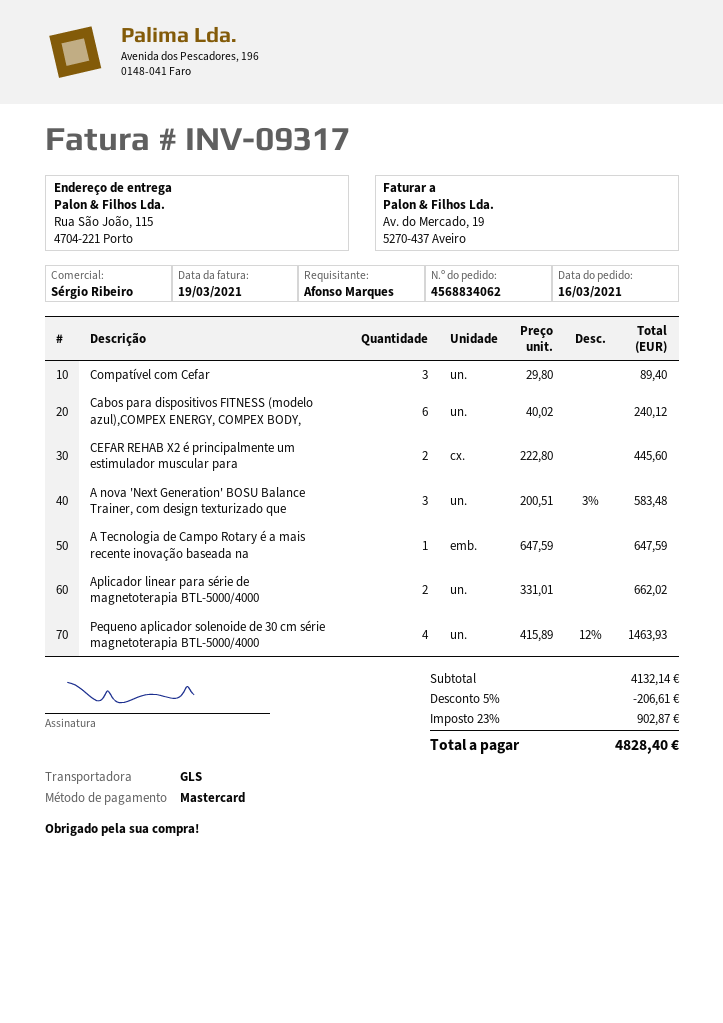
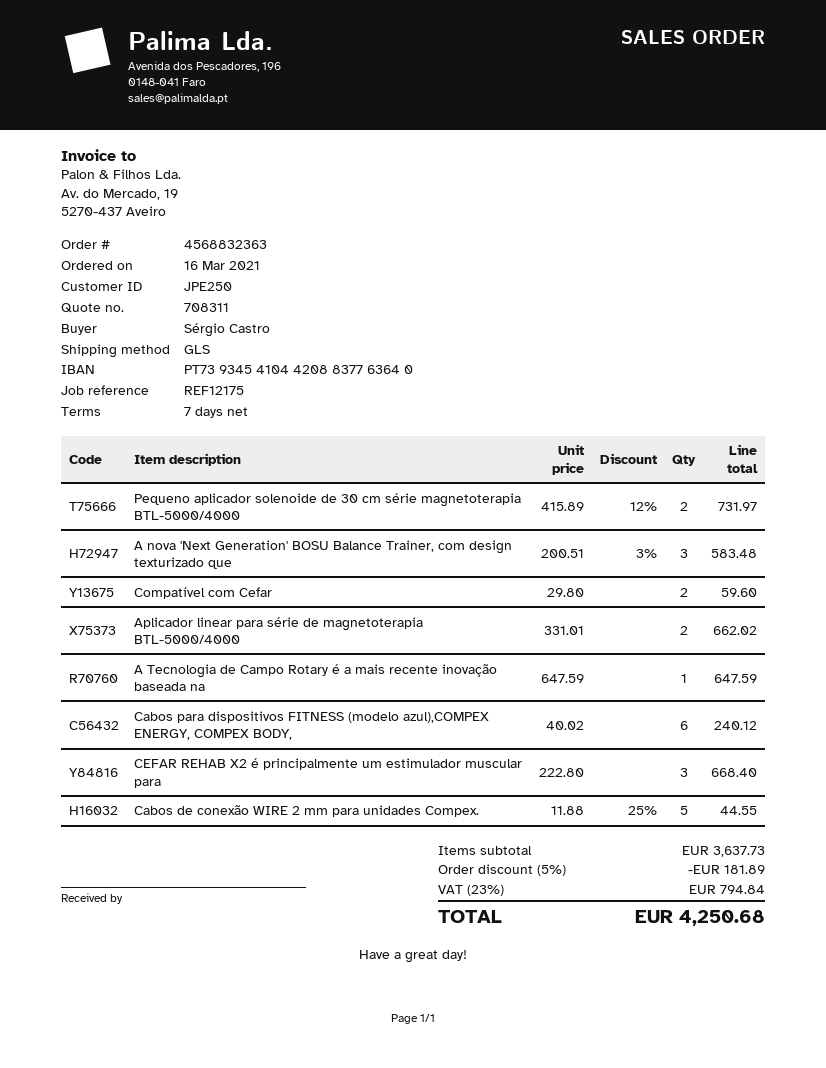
order number: 4568834062 -> 4568832363
ordered by: Afonso Marques -> Sérgio Castro
Compatível com Cefar: 3 x 29.80 = 89.40 -> 2 x 29.80 = 59.60
CEFAR REHAB X2 é principalmente um estimulador muscular para: 2 x 222.80 = 445.60 -> 3 x 222.80 = 668.40
Pequeno aplicador solenoide de 30 cm série magnetoterapia BTL-5000/4000: 4 x 415.89 - 12% = 1463.93 -> 2 x 415.89 - 12% = 731.97
Cabos de conexão WIRE 2 mm para unidades Compex.: none -> 5 x 11.88 - 25% = 44.55
subtotal: 4132.14 -> 3637.73
discount: 5% = 206.61 -> 5% = 181.89
tax: 23% = 902.87 -> 23% = 794.84
total: 4828.40 -> 4250.68

